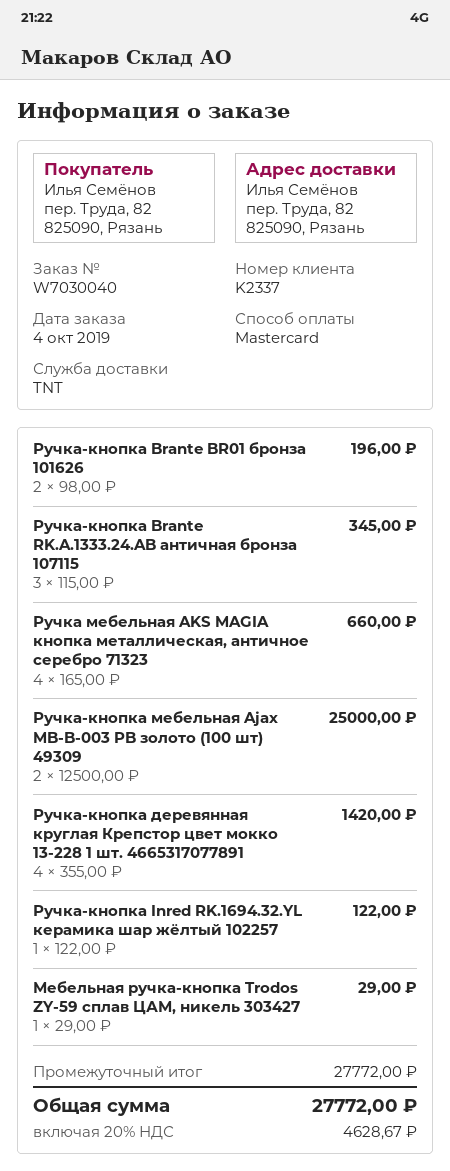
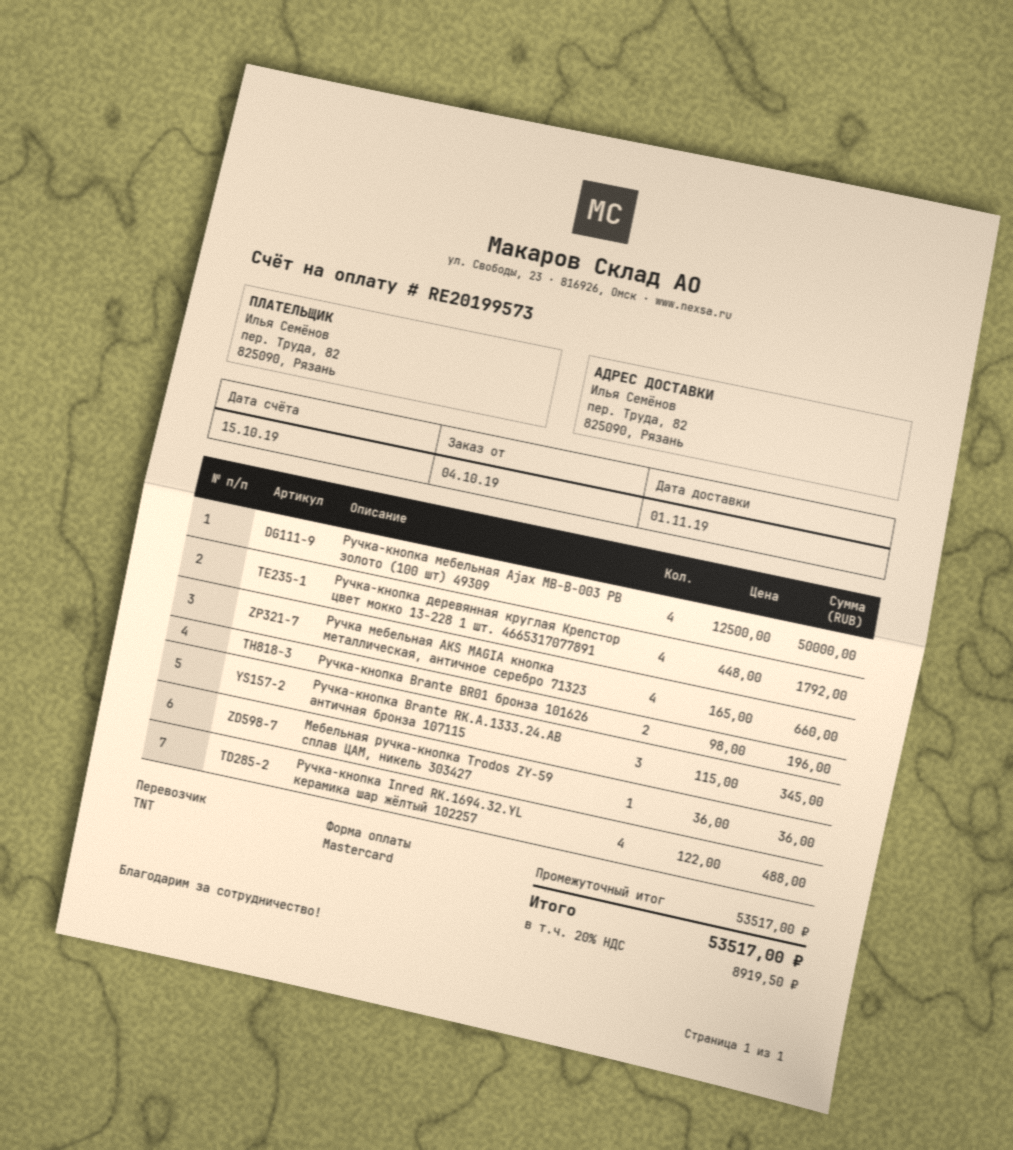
Ручка-кнопка мебельная Ajax MB-B-003 PB золото (100 шт) 49309: 2 x 12500.00 = 25000.00 -> 4 x 12500.00 = 50000.00
Ручка-кнопка деревянная круглая Крепстор цвет мокко 13-228 1 шт. 4665317077891: 4 x 355.00 = 1420.00 -> 4 x 448.00 = 1792.00
Ручка-кнопка Inred RK.1694.32.YL керамика шар жёлтый 102257: 1 x 122.00 = 122.00 -> 4 x 122.00 = 488.00
Мебельная ручка-кнопка Trodos ZY-59 сплав ЦАМ, никель 303427: 1 x 29.00 = 29.00 -> 1 x 36.00 = 36.00
subtotal: 27772.00 -> 53517.00
tax: 20% = 4628.67 -> 20% = 8919.50
total: 27772.00 -> 53517.00

